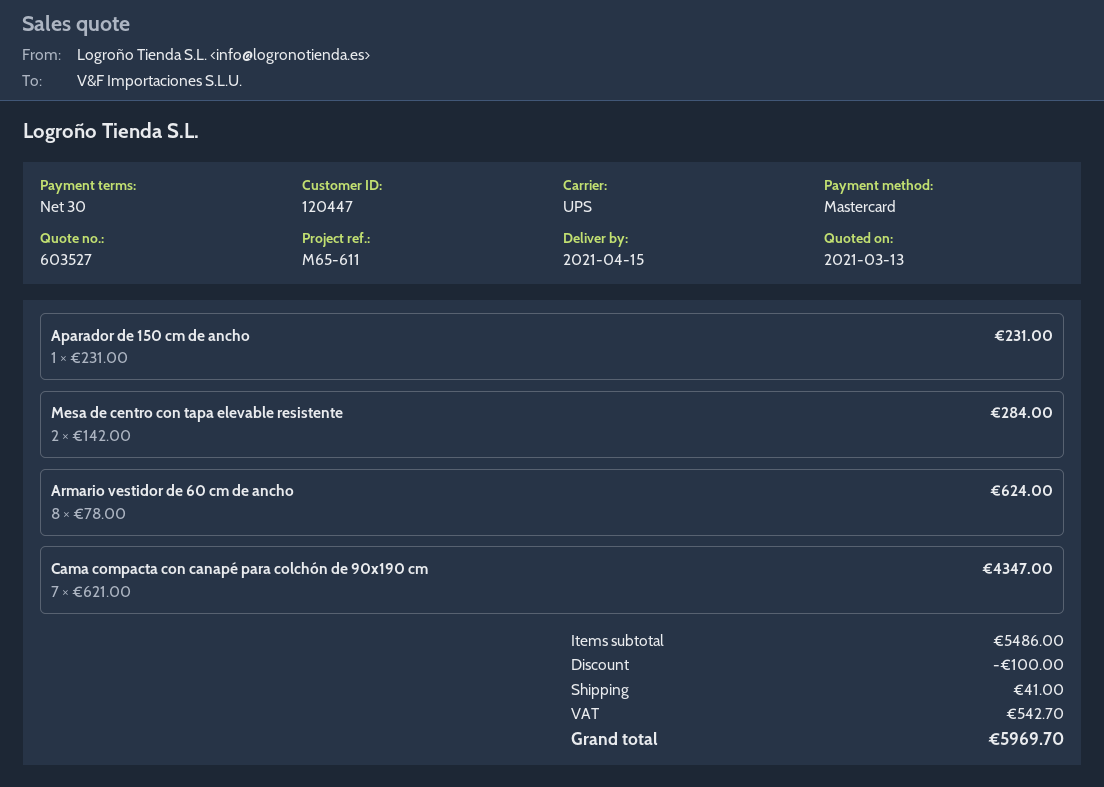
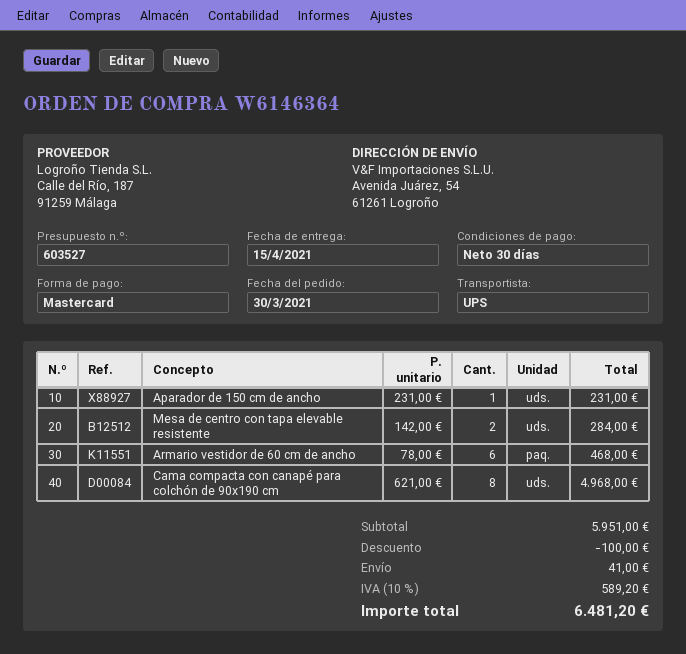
Armario vestidor de 60 cm de ancho: 8 x 78.00 = 624.00 -> 6 x 78.00 = 468.00
Cama compacta con canapé para colchón de 90x190 cm: 7 x 621.00 = 4347.00 -> 8 x 621.00 = 4968.00
subtotal: 5486.00 -> 5951.00
tax: 542.70 -> 589.20
total: 5969.70 -> 6481.20

